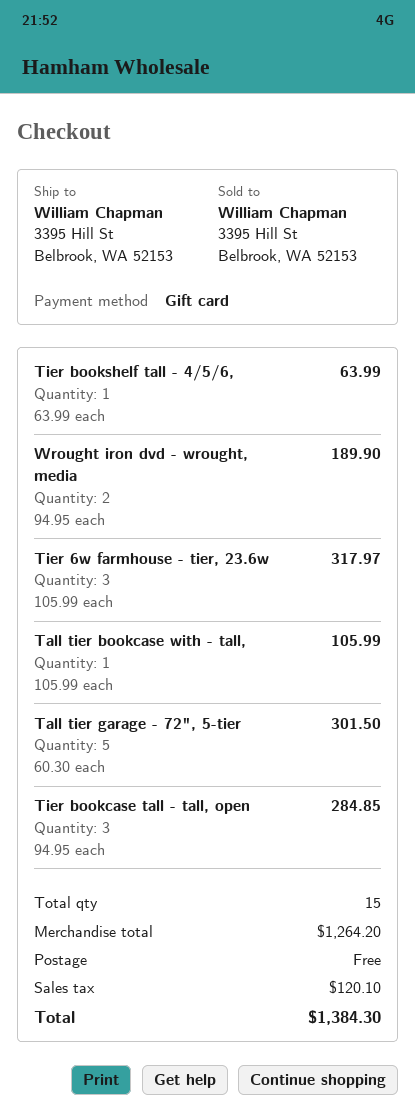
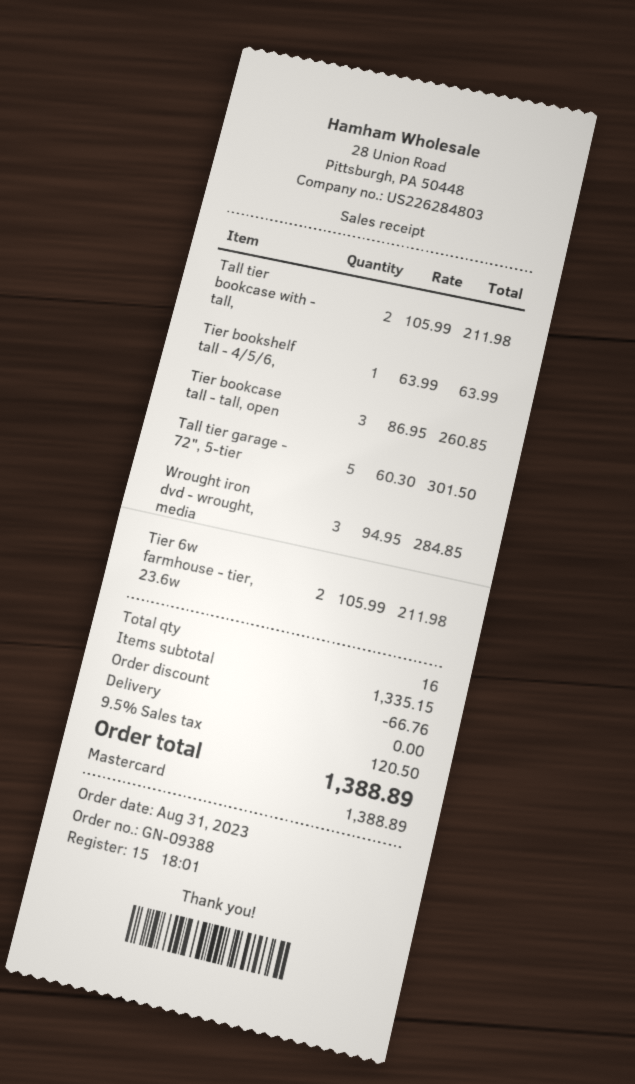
payment method: gift card -> Mastercard
Wrought iron dvd - wrought, media: 2 x 94.95 = 189.90 -> 3 x 94.95 = 284.85
Tier 6w farmhouse - tier, 23.6w: 3 x 105.99 = 317.97 -> 2 x 105.99 = 211.98
Tall tier bookcase with - tall,: 1 x 105.99 = 105.99 -> 2 x 105.99 = 211.98
Tier bookcase tall - tall, open: 3 x 94.95 = 284.85 -> 3 x 86.95 = 260.85
total quantity: 15 -> 16
subtotal: 1264.20 -> 1335.15
discount: none -> 66.76
tax: 120.10 -> 120.50
total: 1384.30 -> 1388.89

